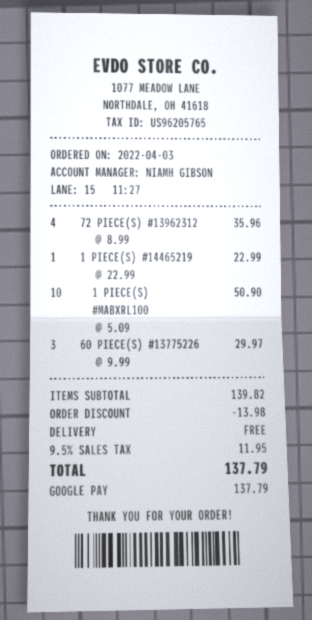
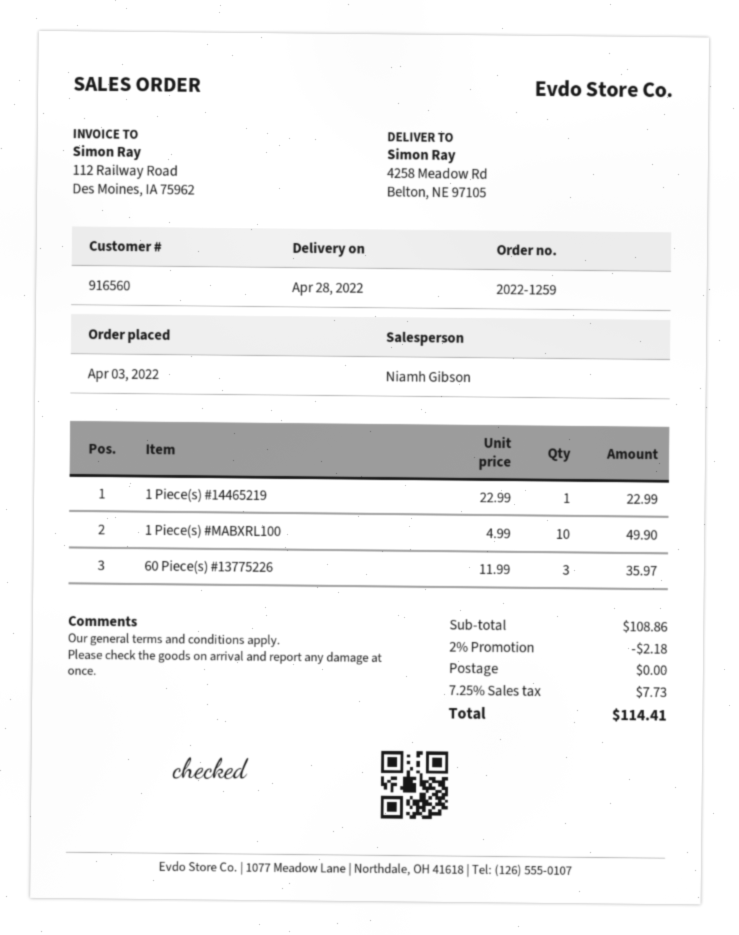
72 PIECE(S) #13962312: 4 x 8.99 = 35.96 -> none
1 PIECE(S) #MABXRL100: 10 x 5.09 = 50.90 -> 10 x 4.99 = 49.90
60 PIECE(S) #13775226: 3 x 9.99 = 29.97 -> 3 x 11.99 = 35.97
subtotal: 139.82 -> 108.86
discount: 13.98 -> 2.18
tax: 9.5% = 11.95 -> 7.25% = 7.73
total: 137.79 -> 114.41

